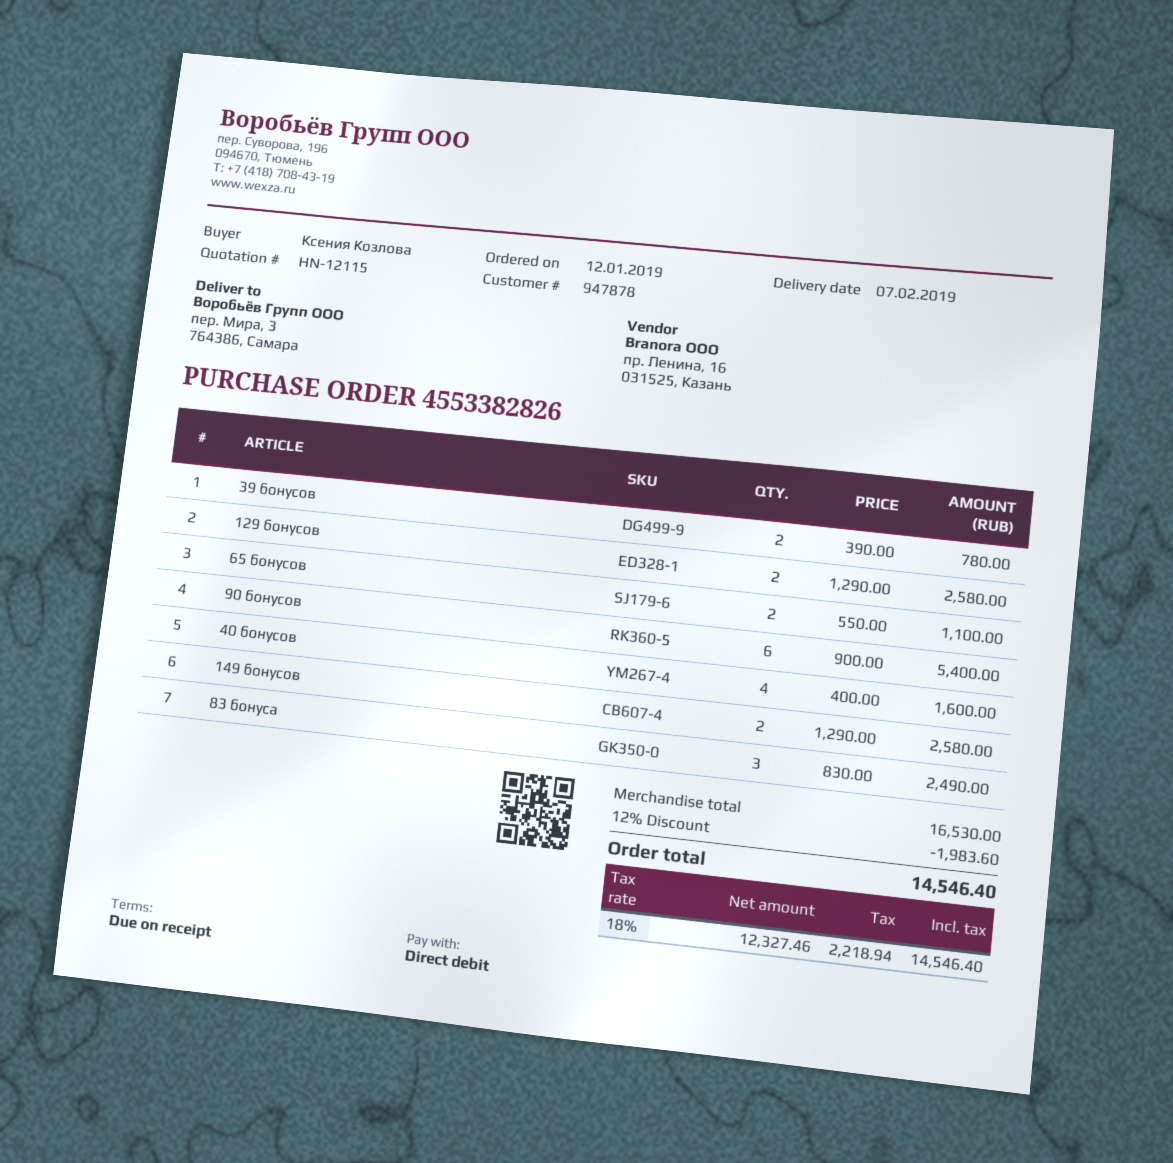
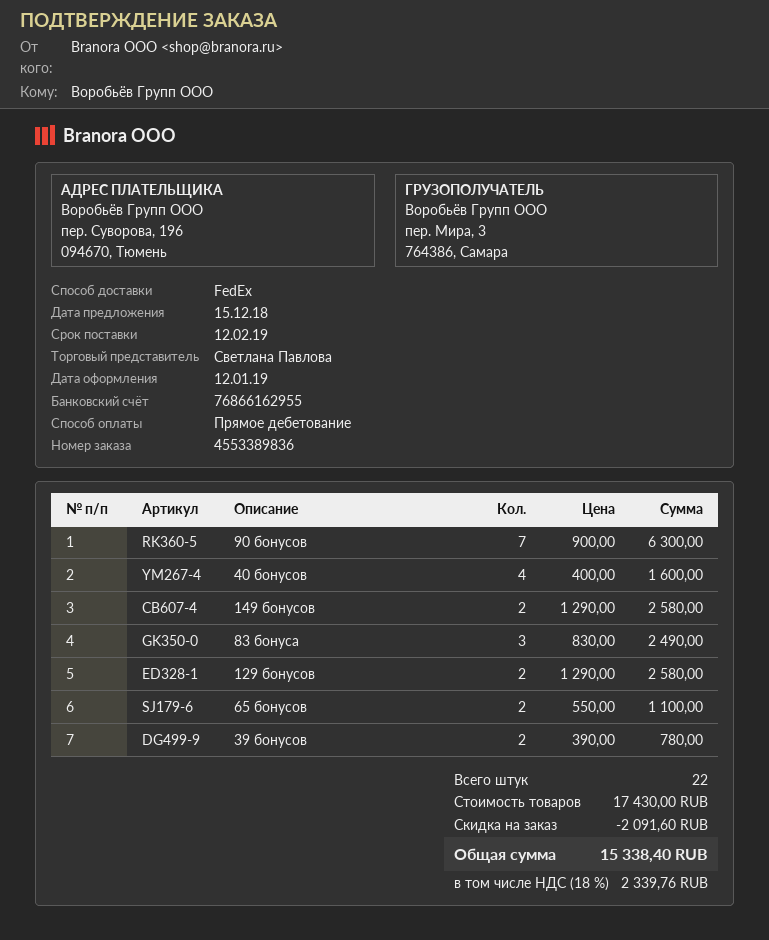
order number: 4553382826 -> 4553389836
delivery date: 2019-02-07 -> 2019-02-12
90 бонусов: 6 x 900.00 = 5400.00 -> 7 x 900.00 = 6300.00
subtotal: 16530.00 -> 17430.00
discount: 1983.60 -> 2091.60
tax: 18% = 2218.94 -> 18% = 2339.76
total: 14546.40 -> 15338.40

